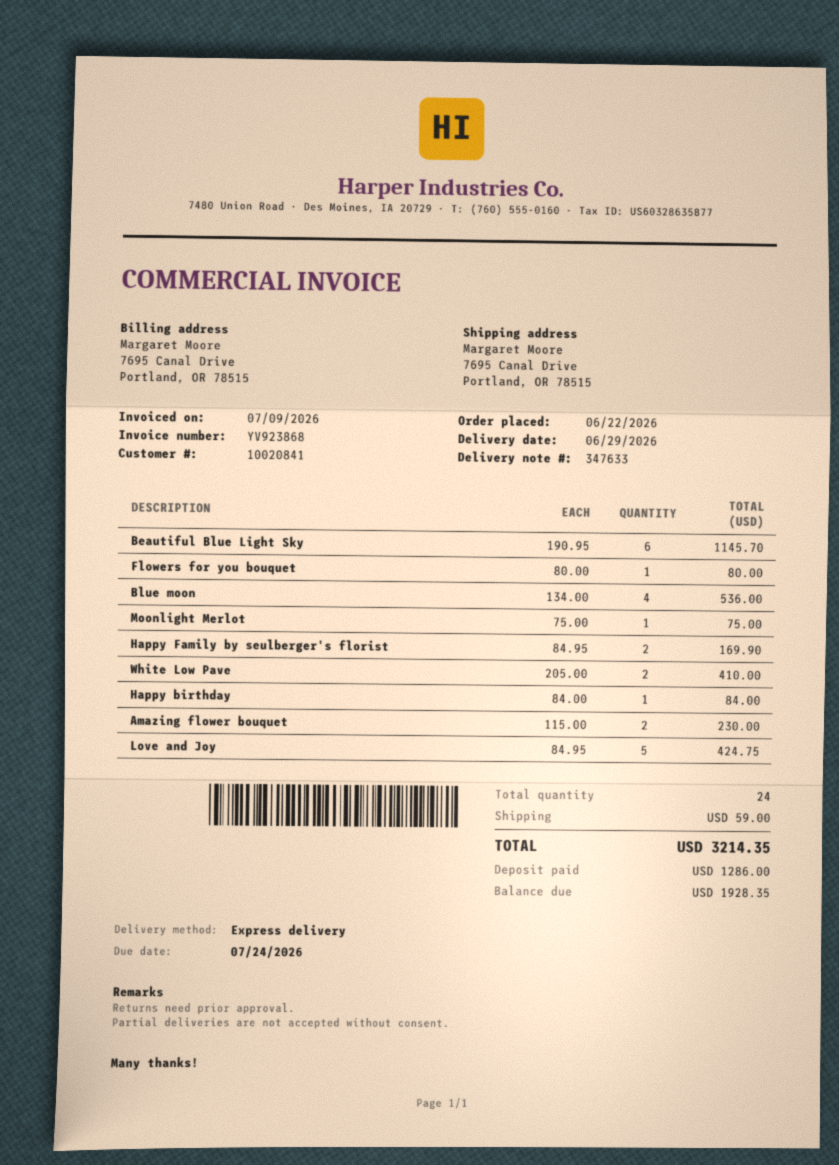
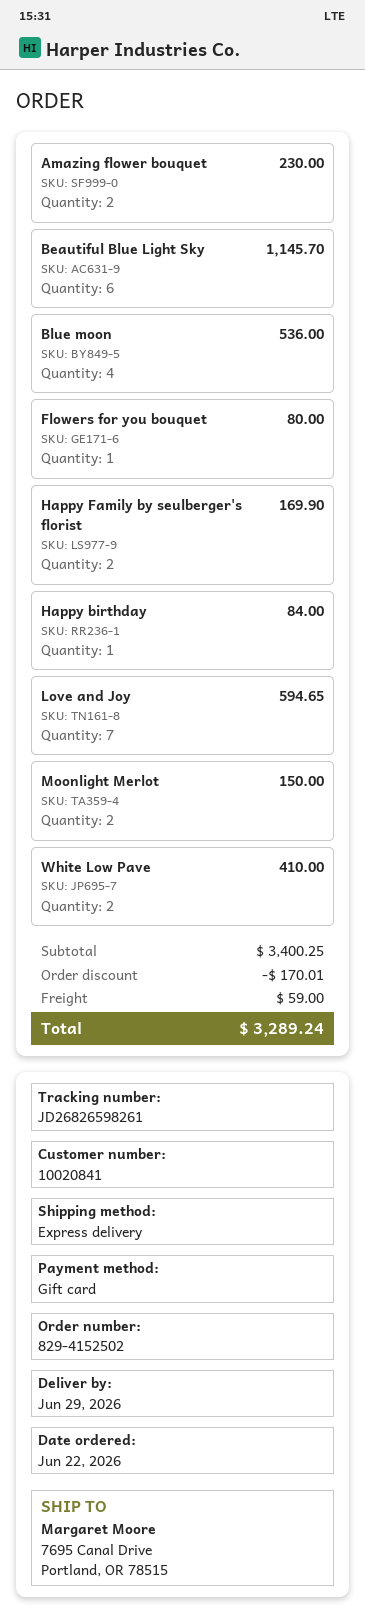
Moonlight Merlot: 1 for 75.00 -> 2 for 150.00
Love and Joy: 5 for 424.75 -> 7 for 594.65
discount: none -> 170.01
total: 3214.35 -> 3289.24

